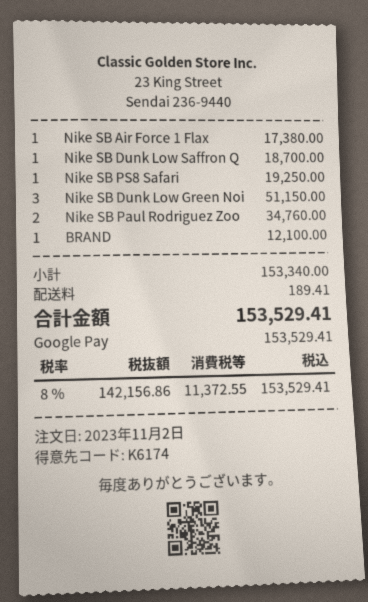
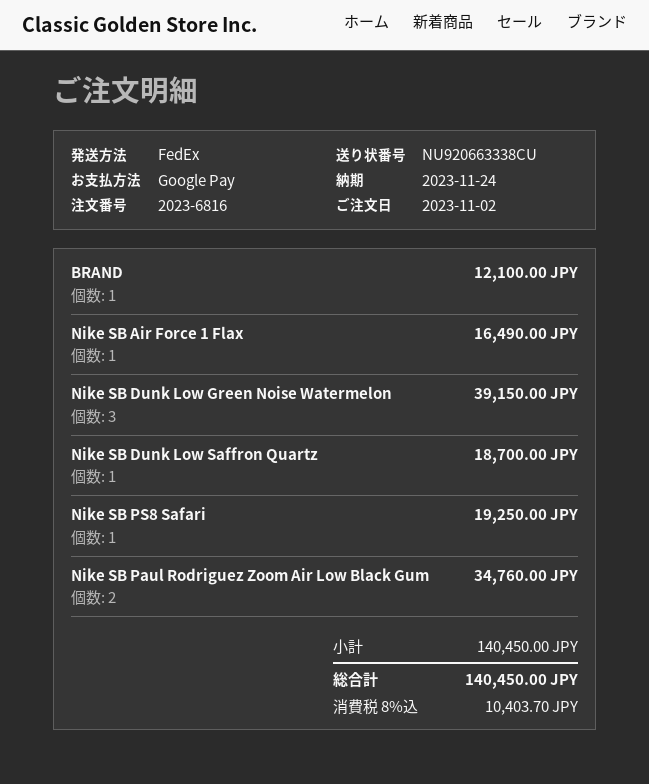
Nike SB Air Force 1 Flax: 1 for 17380.00 -> 1 for 16490.00
Nike SB Dunk Low Green Noi: 3 for 51150.00 -> 3 for 39150.00
subtotal: 153340.00 -> 140450.00
shipping: 189.41 -> none
tax: 8% = 11372.55 -> 8% = 10403.70
total: 153529.41 -> 140450.00

